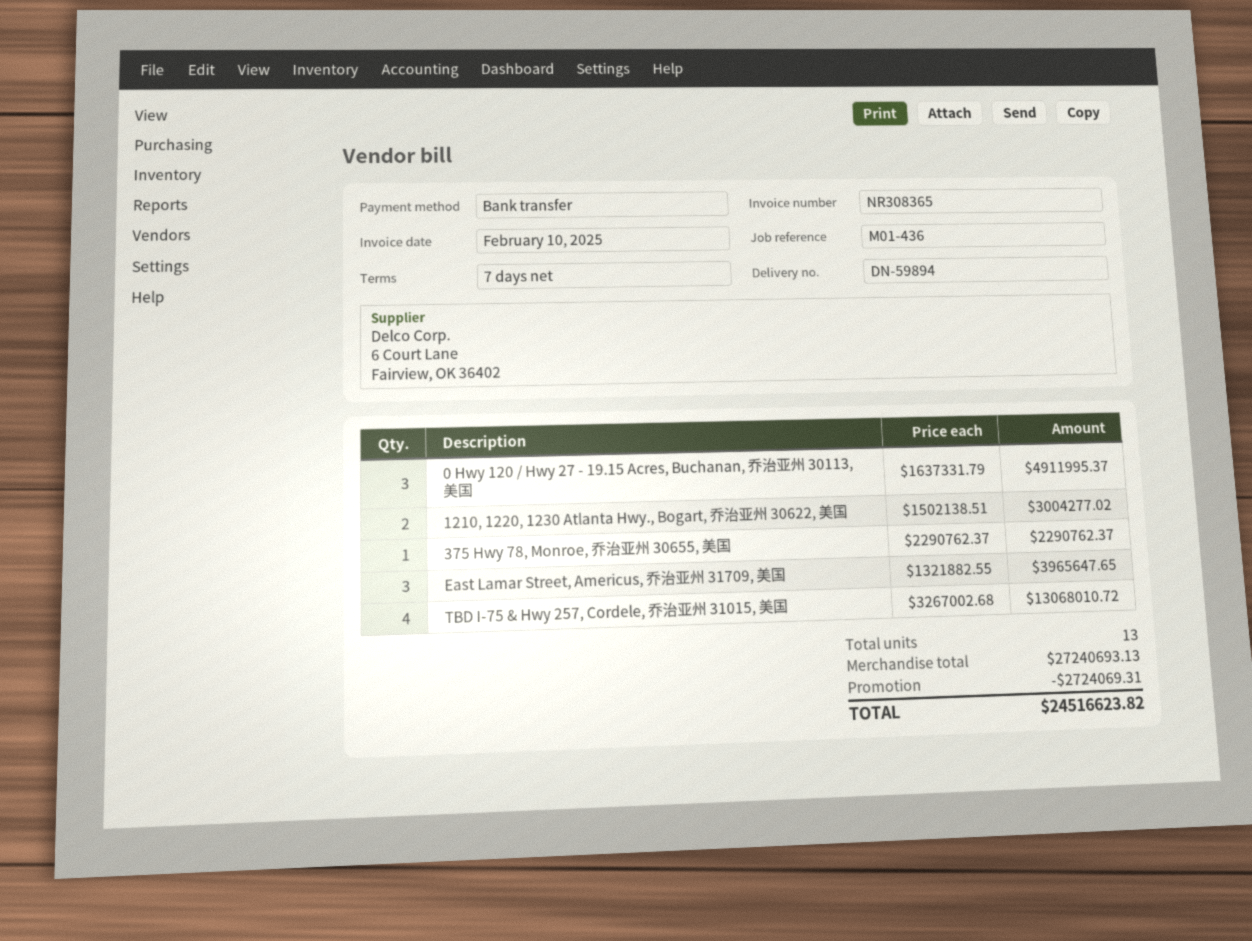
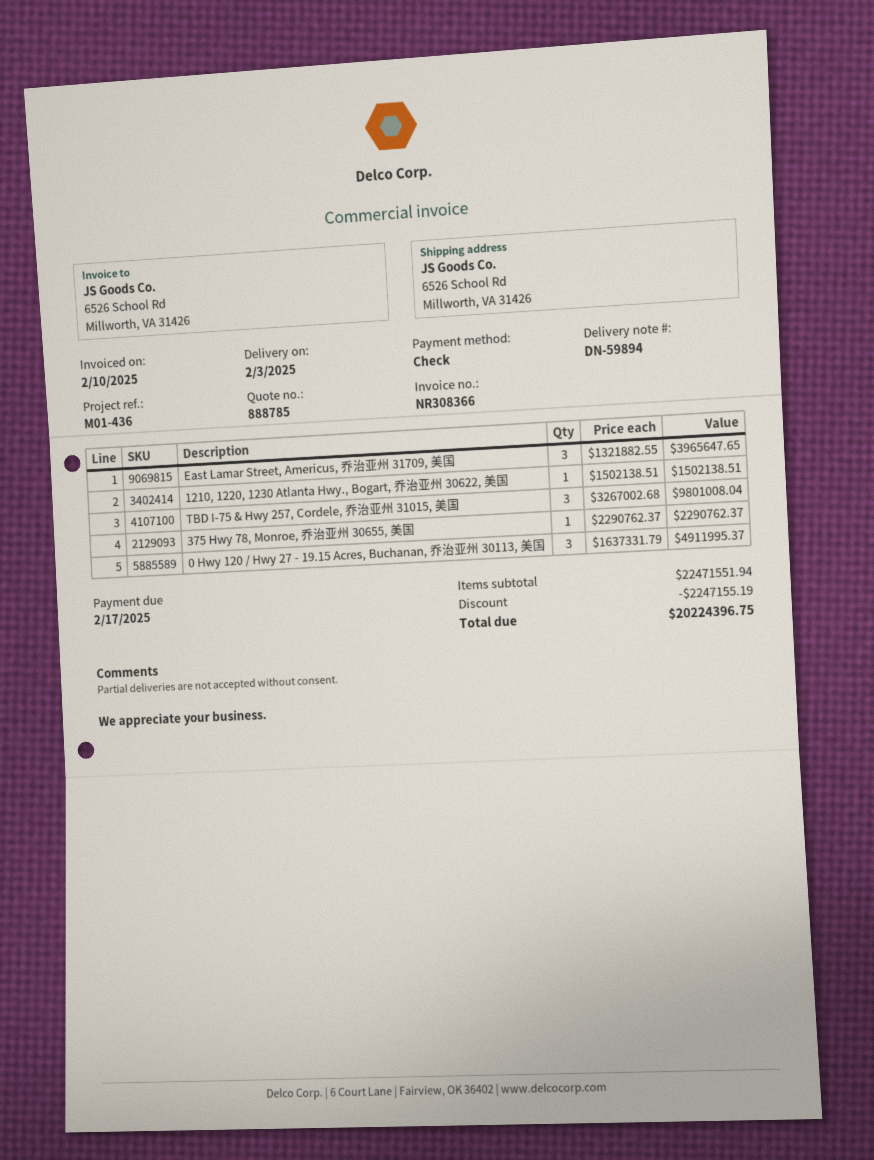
invoice number: NR308365 -> NR308366
payment method: bank transfer -> cheque
1210, 1220, 1230 Atlanta Hwy., Bogart, 乔治亚州 30622, 美国: 2 x 1502138.51 = 3004277.02 -> 1 x 1502138.51 = 1502138.51
TBD I-75 & Hwy 257, Cordele, 乔治亚州 31015, 美国: 4 x 3267002.68 = 13068010.72 -> 3 x 3267002.68 = 9801008.04
subtotal: 27240693.13 -> 22471551.94
discount: 2724069.31 -> 2247155.19
total: 24516623.82 -> 20224396.75

